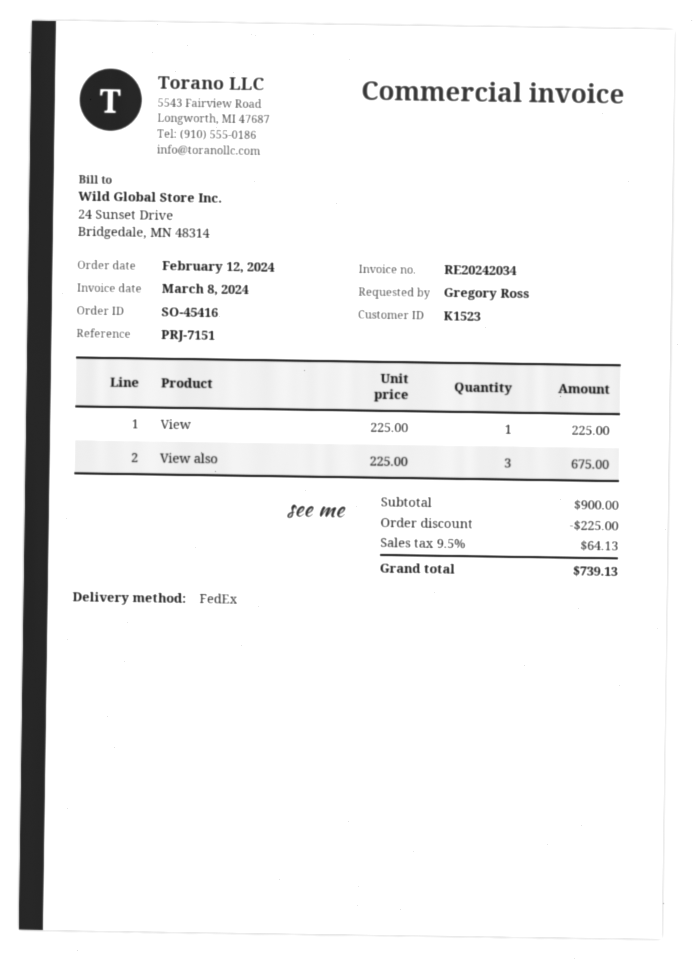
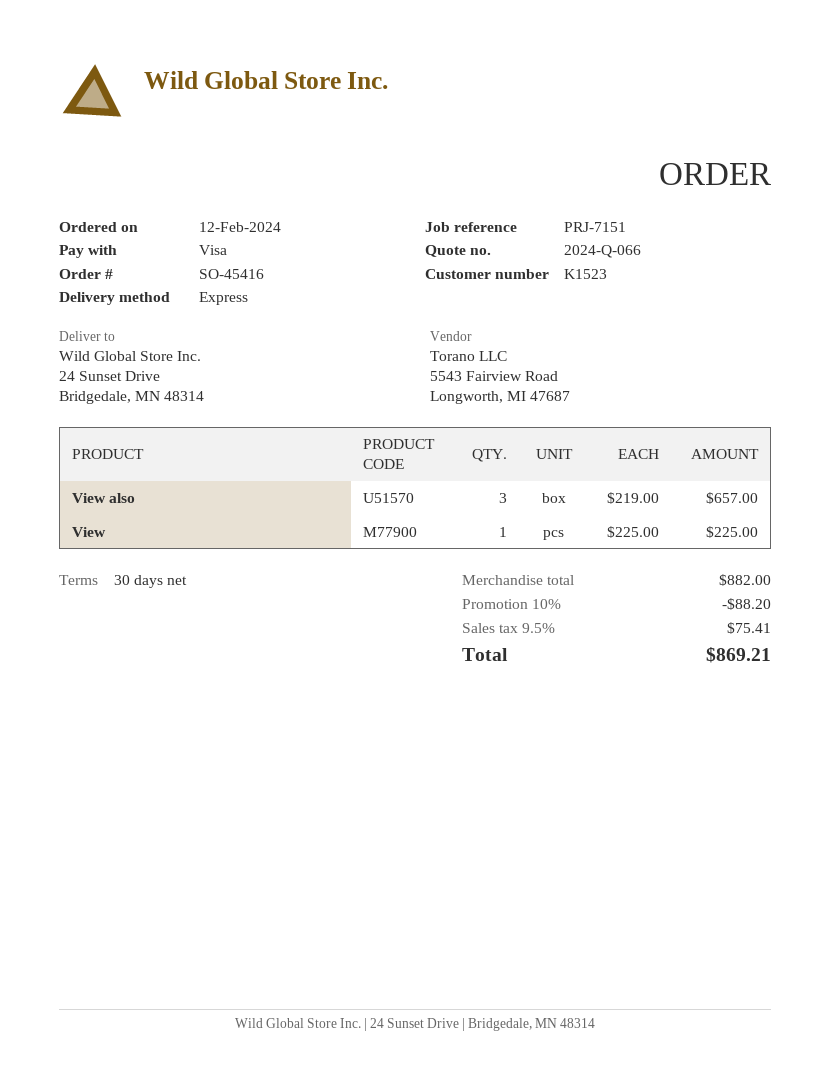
shipping method: FedEx -> express
View also: 3 x 225.00 = 675.00 -> 3 x 219.00 = 657.00
subtotal: 900.00 -> 882.00
discount: 225.00 -> 88.20
tax: 9.5% = 64.13 -> 9.5% = 75.41
total: 739.13 -> 869.21

